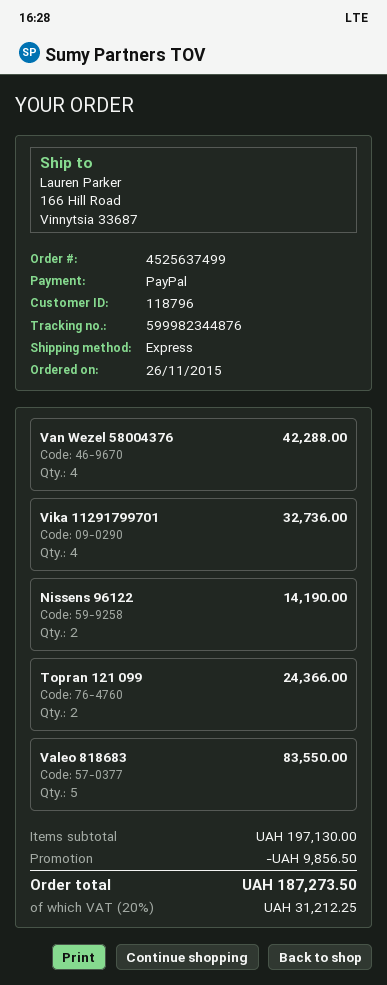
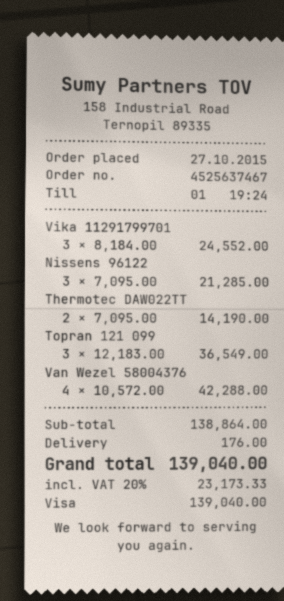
order number: 4525637499 -> 4525637467
order date: 2015-11-26 -> 2015-10-27
payment method: PayPal -> Visa
Vika 11291799701: 4 for 32736.00 -> 3 for 24552.00
Nissens 96122: 2 for 14190.00 -> 3 for 21285.00
Topran 121 099: 2 for 24366.00 -> 3 for 36549.00
Valeo 818683: 5 for 83550.00 -> none
Thermotec DAW022TT: none -> 2 for 14190.00
subtotal: 197130.00 -> 138864.00
discount: 9856.50 -> none
shipping: none -> 176.00
tax: 20% = 31212.25 -> 20% = 23173.33
total: 187273.50 -> 139040.00

